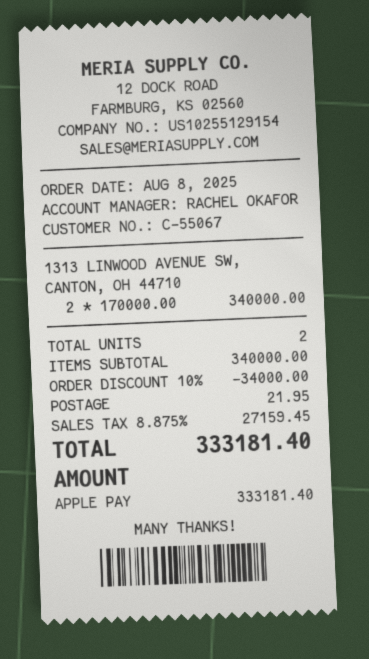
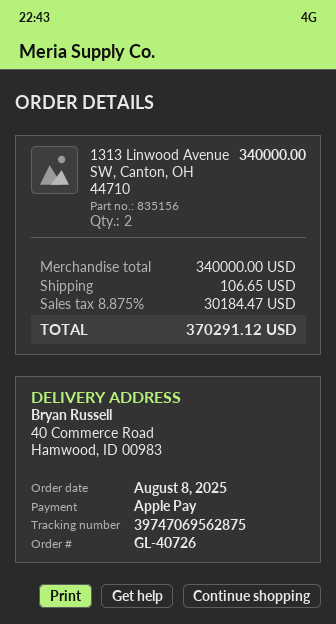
discount: 10% = 34000.00 -> none
shipping: 21.95 -> 106.65
tax: 8.875% = 27159.45 -> 8.875% = 30184.47
total: 333181.40 -> 370291.12

